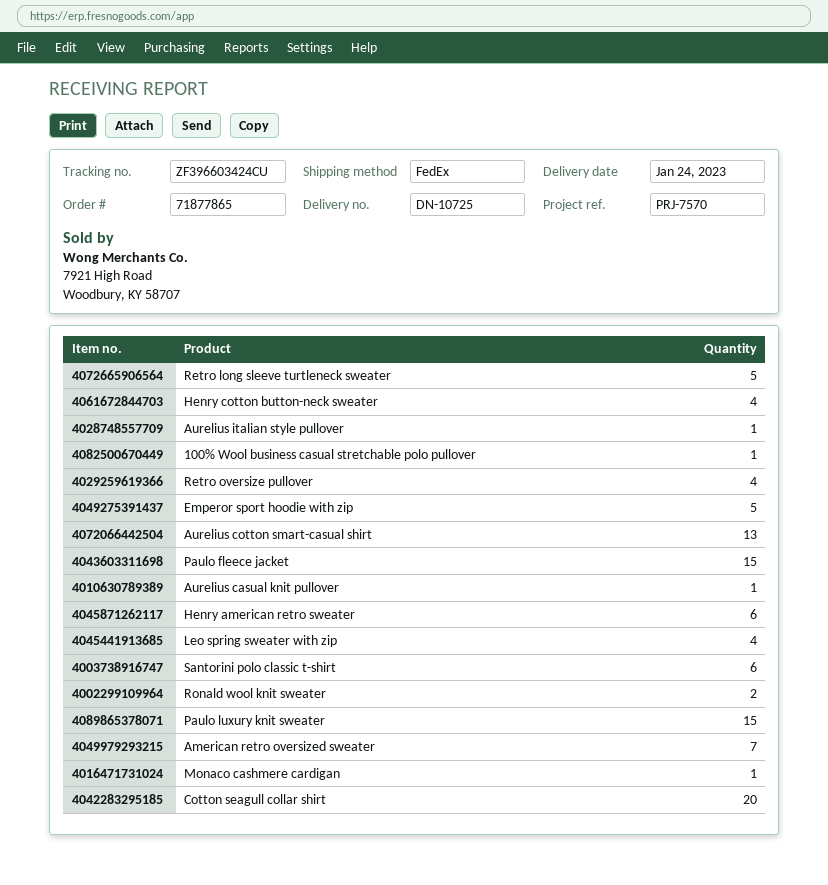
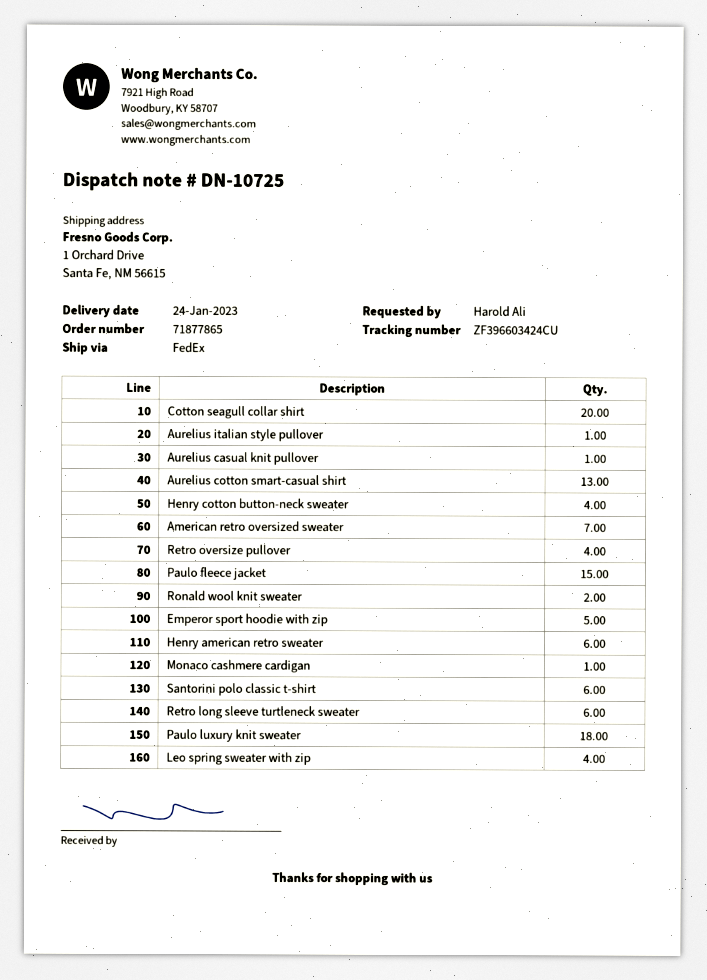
Retro long sleeve turtleneck sweater: 5 -> 6
100% Wool business casual stretchable polo pullover: 1 -> none
Paulo luxury knit sweater: 15 -> 18

